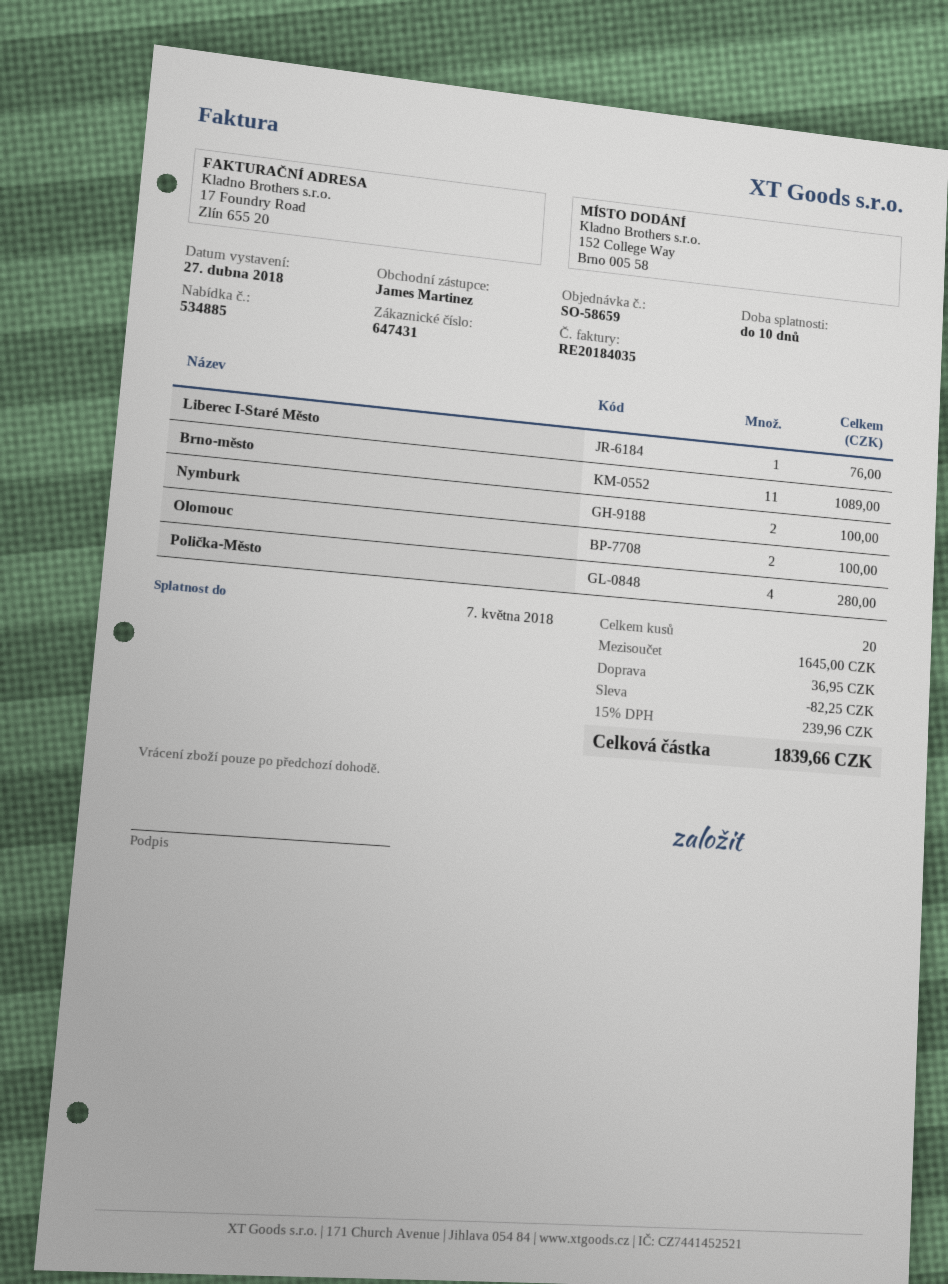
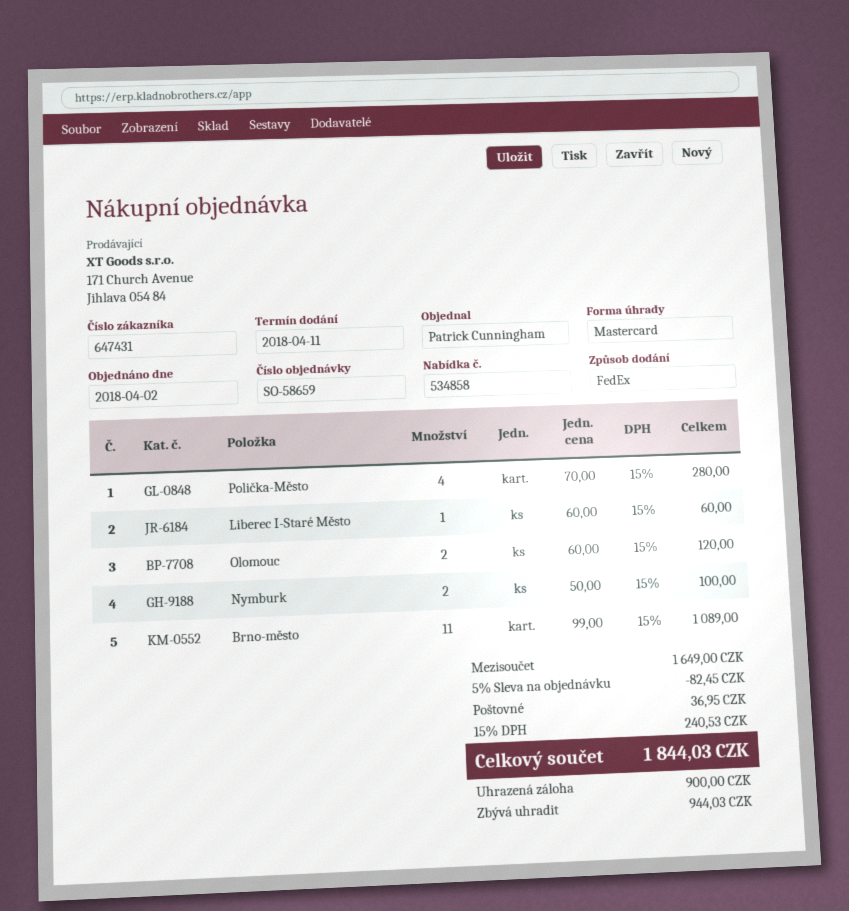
quote number: 534885 -> 534858
Liberec I-Staré Město: 1 for 76.00 -> 1 for 60.00
Olomouc: 2 for 100.00 -> 2 for 120.00
subtotal: 1645.00 -> 1649.00
discount: 82.25 -> 82.45
tax: 15% = 239.96 -> 15% = 240.53
total: 1839.66 -> 1844.03

